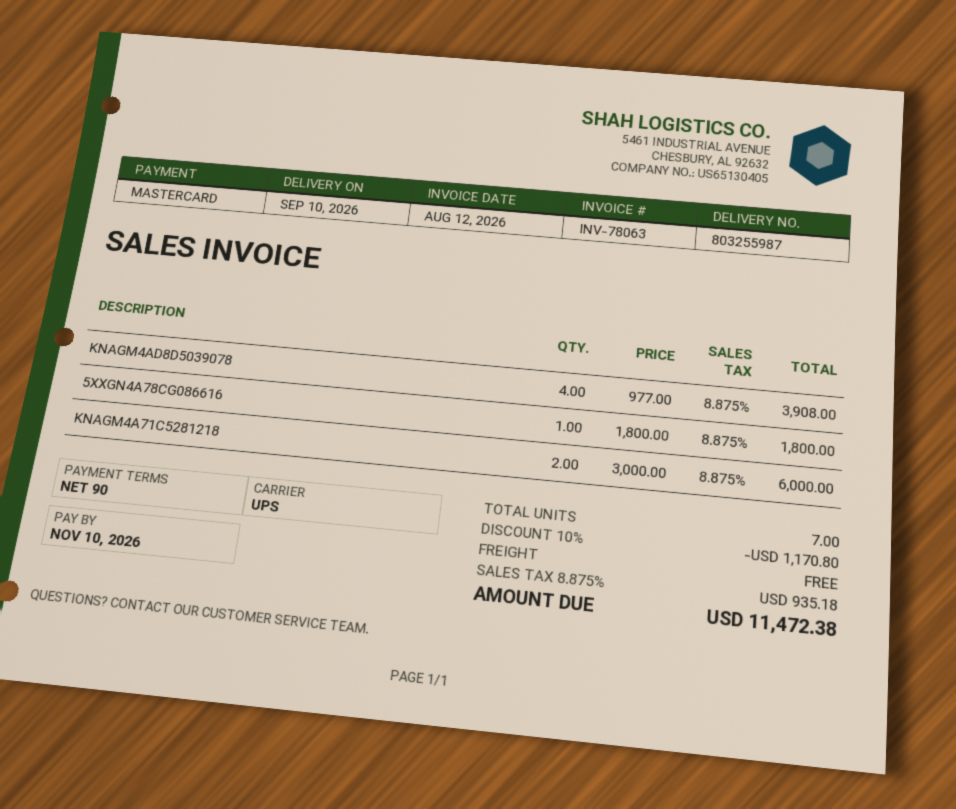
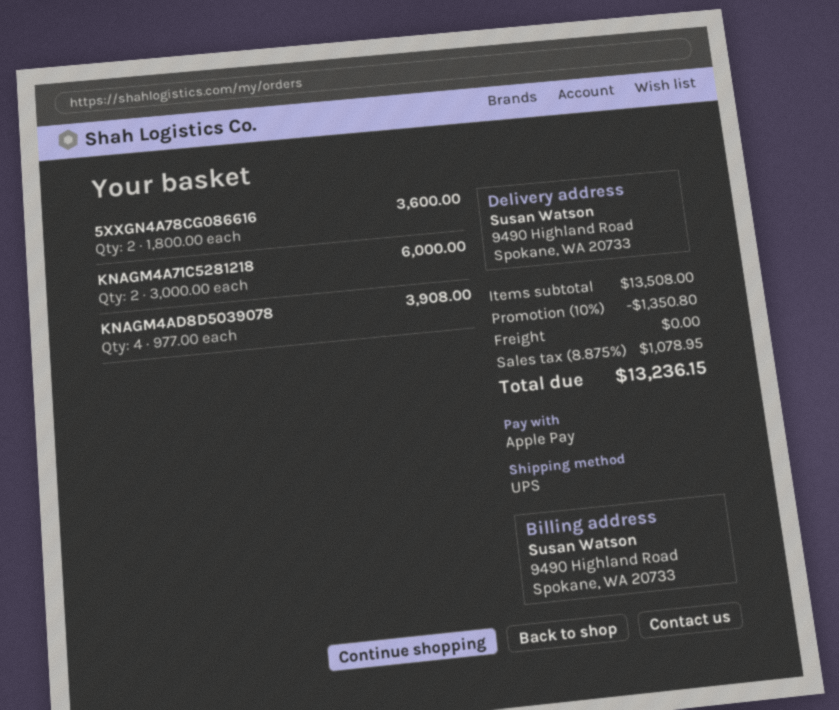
payment method: Mastercard -> Apple Pay
5XXGN4A78CG086616: 1 x 1800.00 = 1800.00 -> 2 x 1800.00 = 3600.00
discount: 10% = 1170.80 -> 10% = 1350.80
tax: 8.875% = 935.18 -> 8.875% = 1078.95
total: 11472.38 -> 13236.15

